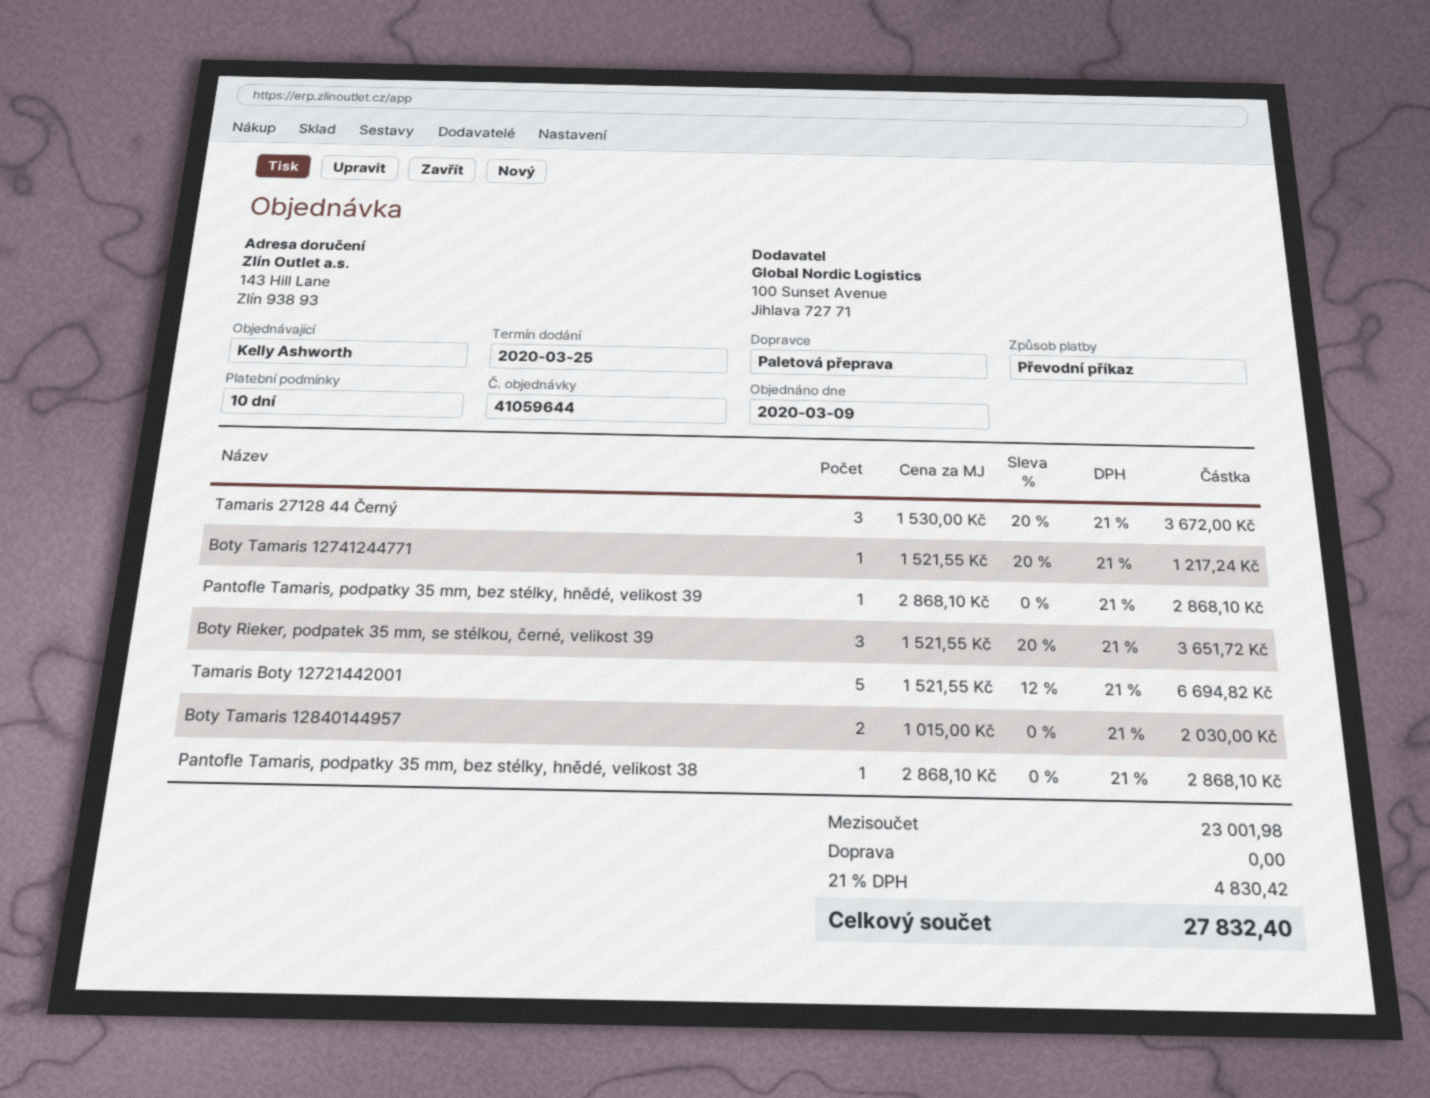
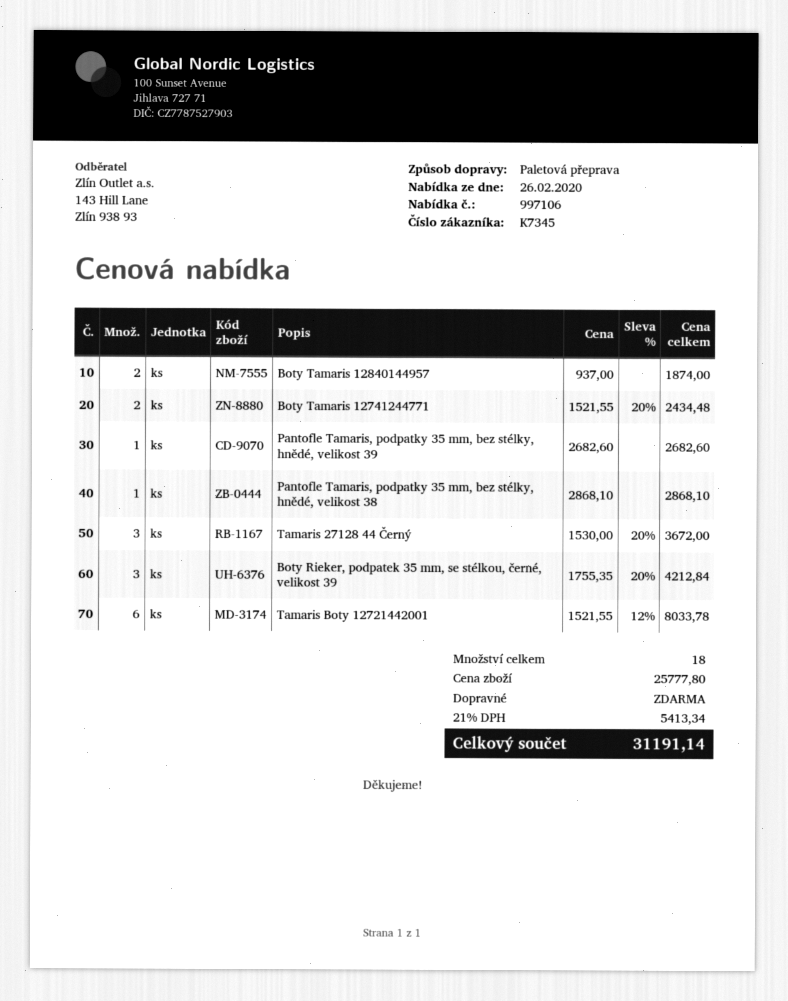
Boty Tamaris 12741244771: 1 x 1521.55 - 20% = 1217.24 -> 2 x 1521.55 - 20% = 2434.48
Pantofle Tamaris, podpatky 35 mm, bez stélky, hnědé, velikost 39: 1 x 2868.10 = 2868.10 -> 1 x 2682.60 = 2682.60
Boty Rieker, podpatek 35 mm, se stélkou, černé, velikost 39: 3 x 1521.55 - 20% = 3651.72 -> 3 x 1755.35 - 20% = 4212.84
Tamaris Boty 12721442001: 5 x 1521.55 - 12% = 6694.82 -> 6 x 1521.55 - 12% = 8033.78
Boty Tamaris 12840144957: 2 x 1015.00 = 2030.00 -> 2 x 937.00 = 1874.00
subtotal: 23001.98 -> 25777.80
tax: 21% = 4830.42 -> 21% = 5413.34
total: 27832.40 -> 31191.14

